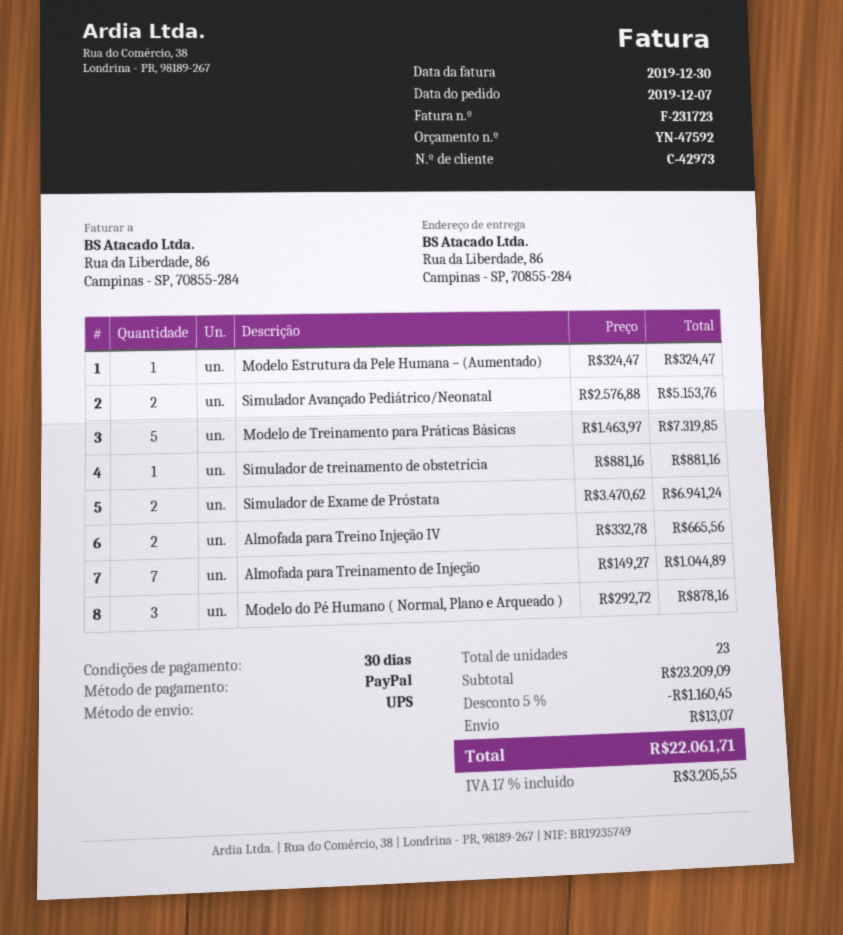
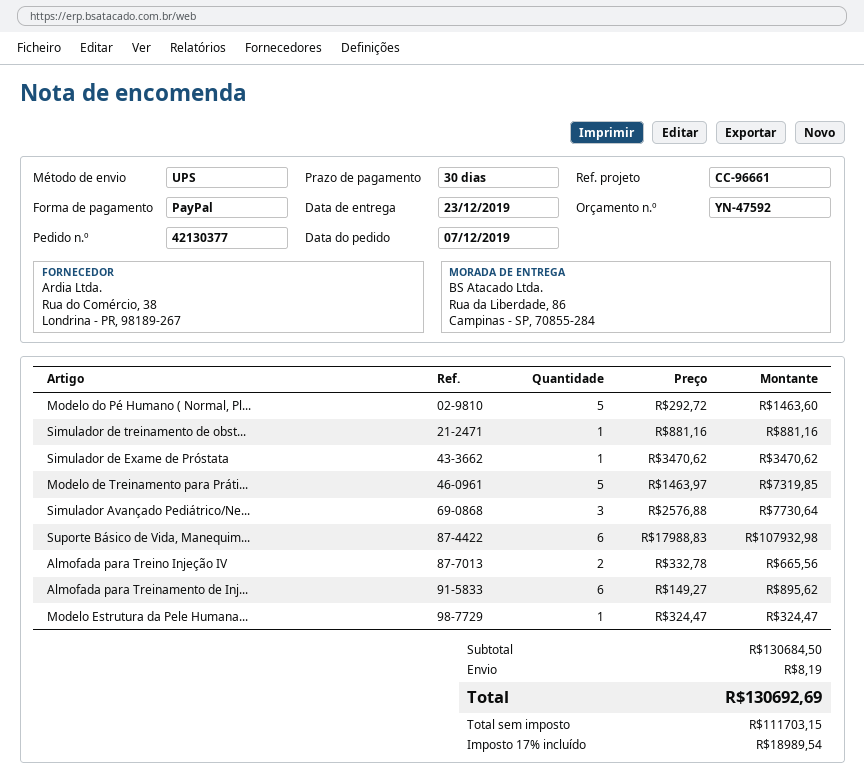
Simulador Avançado Pediátrico/Neonatal: 2 x 2576.88 = 5153.76 -> 3 x 2576.88 = 7730.64
Simulador de Exame de Próstata: 2 x 3470.62 = 6941.24 -> 1 x 3470.62 = 3470.62
Almofada para Treinamento de Injeção: 7 x 149.27 = 1044.89 -> 6 x 149.27 = 895.62
Modelo do Pé Humano ( Normal, Plano e Arqueado ): 3 x 292.72 = 878.16 -> 5 x 292.72 = 1463.60
Suporte Básico de Vida, Manequim...: none -> 6 x 17988.83 = 107932.98
subtotal: 23209.09 -> 130684.50
discount: 5% = 1160.45 -> none
shipping: 13.07 -> 8.19
tax: 17% = 3205.55 -> 17% = 18989.54
total: 22061.71 -> 130692.69

